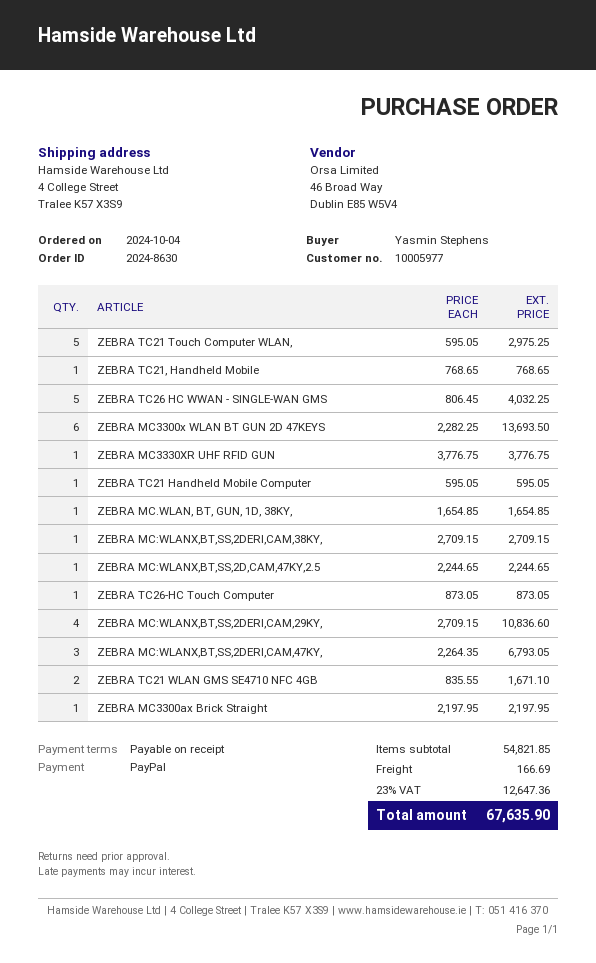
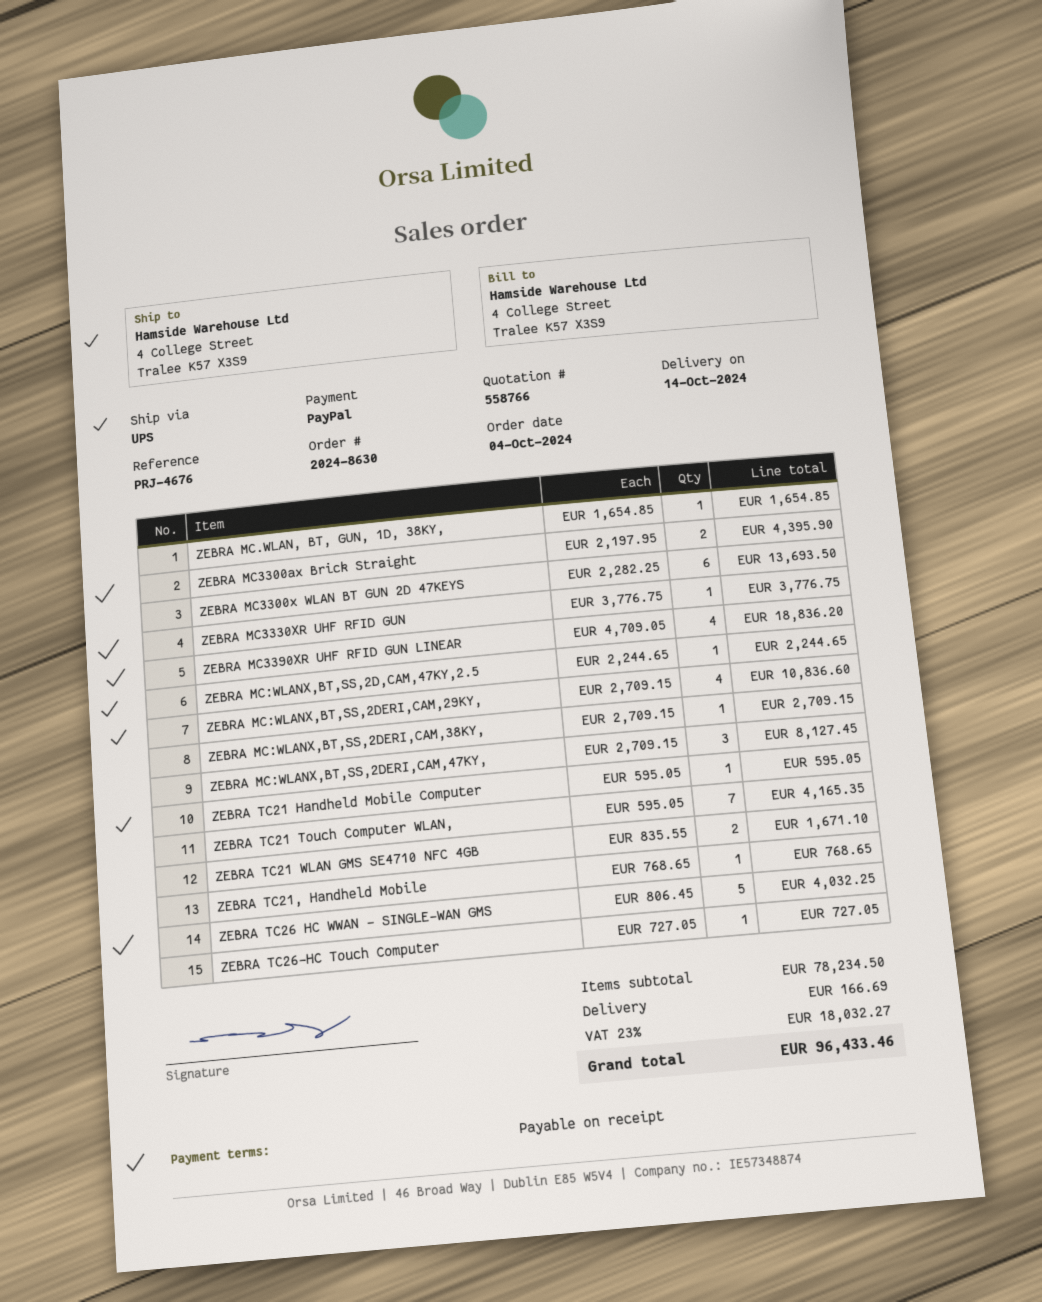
ZEBRA TC21 Touch Computer WLAN,: 5 x 595.05 = 2975.25 -> 7 x 595.05 = 4165.35
ZEBRA TC26-HC Touch Computer: 1 x 873.05 = 873.05 -> 1 x 727.05 = 727.05
ZEBRA MC:WLANX,BT,SS,2DERI,CAM,47KY,: 3 x 2264.35 = 6793.05 -> 3 x 2709.15 = 8127.45
ZEBRA MC3300ax Brick Straight: 1 x 2197.95 = 2197.95 -> 2 x 2197.95 = 4395.90
ZEBRA MC3390XR UHF RFID GUN LINEAR: none -> 4 x 4709.05 = 18836.20
subtotal: 54821.85 -> 78234.50
tax: 23% = 12647.36 -> 23% = 18032.27
total: 67635.90 -> 96433.46

